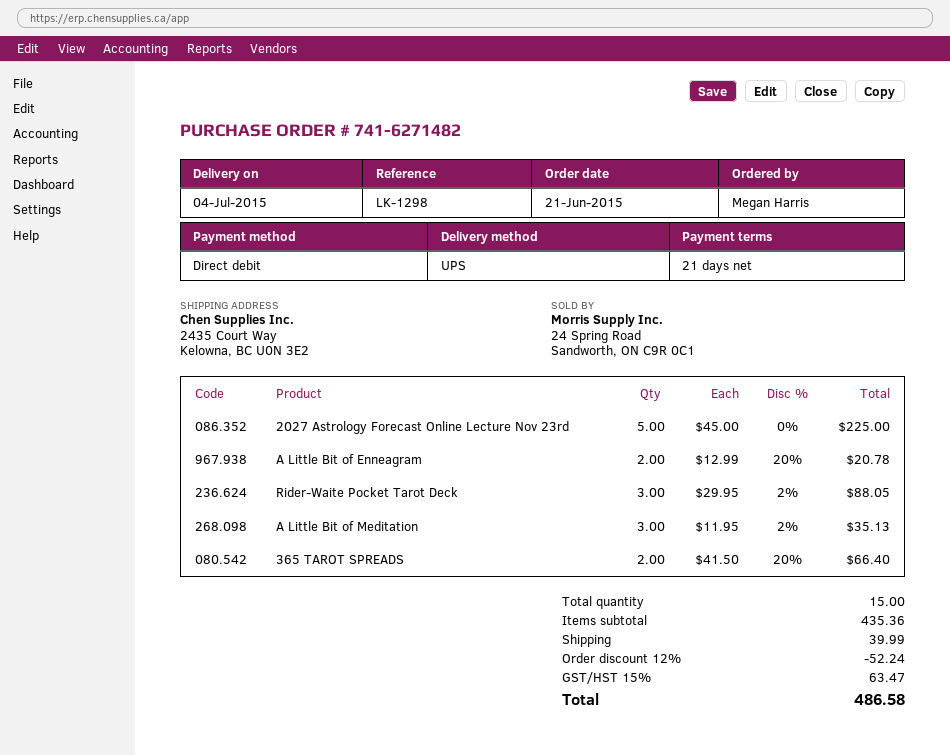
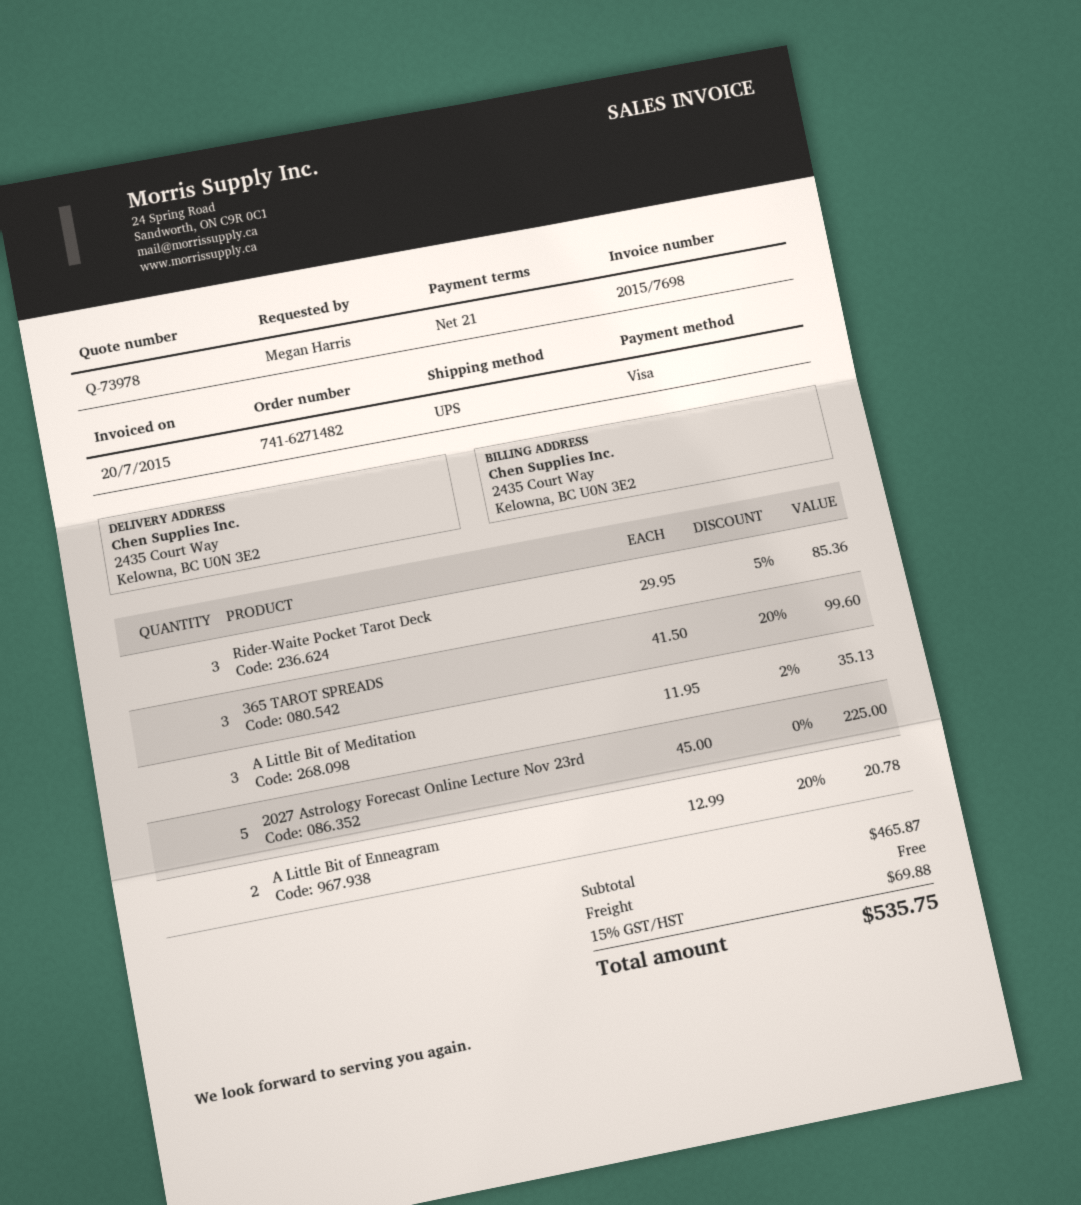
payment method: direct debit -> Visa
Rider-Waite Pocket Tarot Deck: 3 x 29.95 - 2% = 88.05 -> 3 x 29.95 - 5% = 85.36
365 TAROT SPREADS: 2 x 41.50 - 20% = 66.40 -> 3 x 41.50 - 20% = 99.60
subtotal: 435.36 -> 465.87
discount: 12% = 52.24 -> none
shipping: 39.99 -> 0.00
tax: 15% = 63.47 -> 15% = 69.88
total: 486.58 -> 535.75

